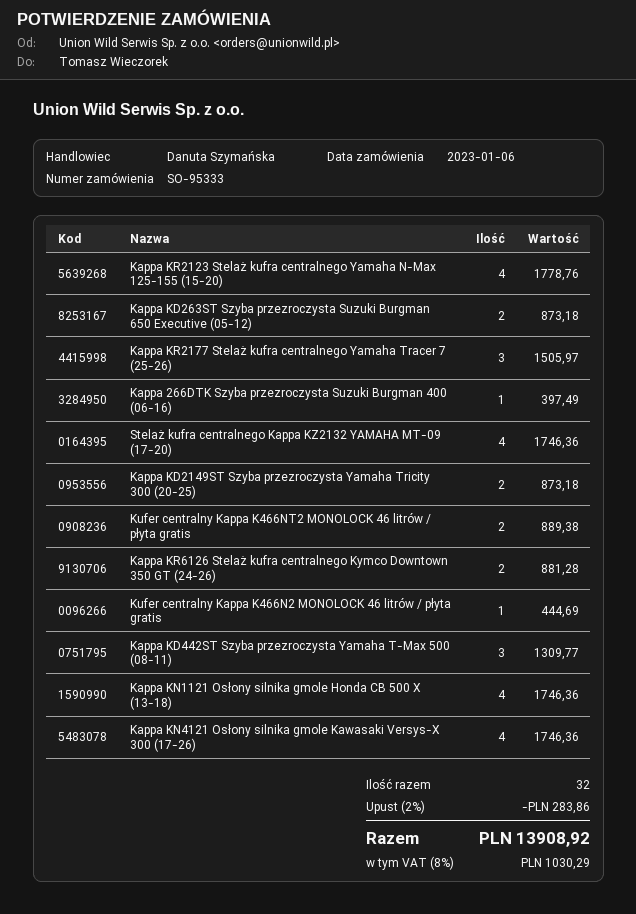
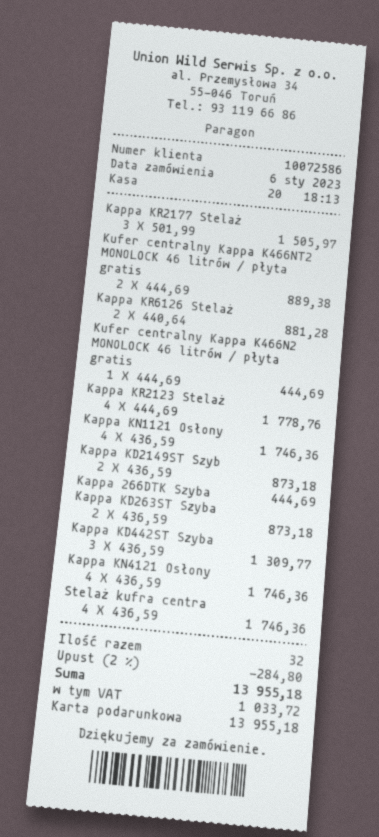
Kappa 266DTK Szyba przezroczysta Suzuki Burgman 400 (06-16): 1 for 397.49 -> 1 for 444.69
discount: 2% = 283.86 -> 2% = 284.80
tax: 1030.29 -> 1033.72
total: 13908.92 -> 13955.18

